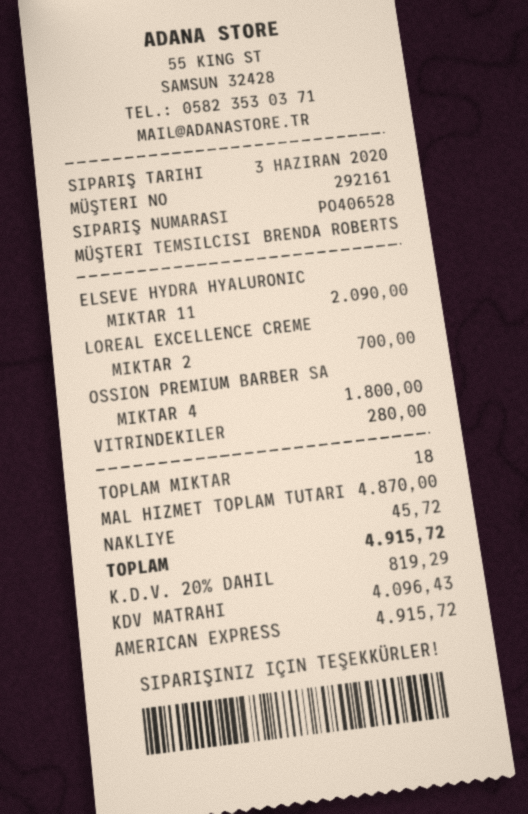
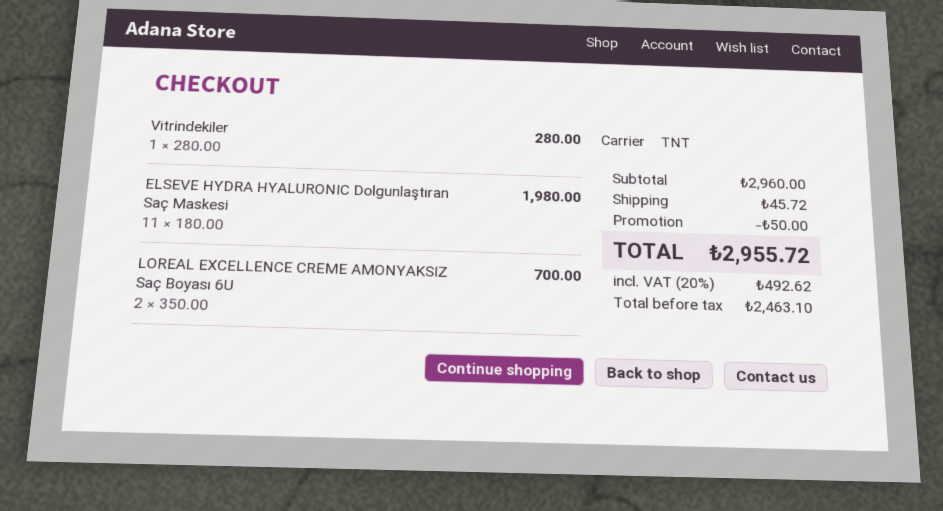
ELSEVE HYDRA HYALURONIC: 11 for 2090.00 -> 11 for 1980.00
OSSION PREMIUM BARBER SA: 4 for 1800.00 -> none
subtotal: 4870.00 -> 2960.00
discount: none -> 50.00
net: 4096.43 -> 2463.10
tax: 20% = 819.29 -> 20% = 492.62
total: 4915.72 -> 2955.72

